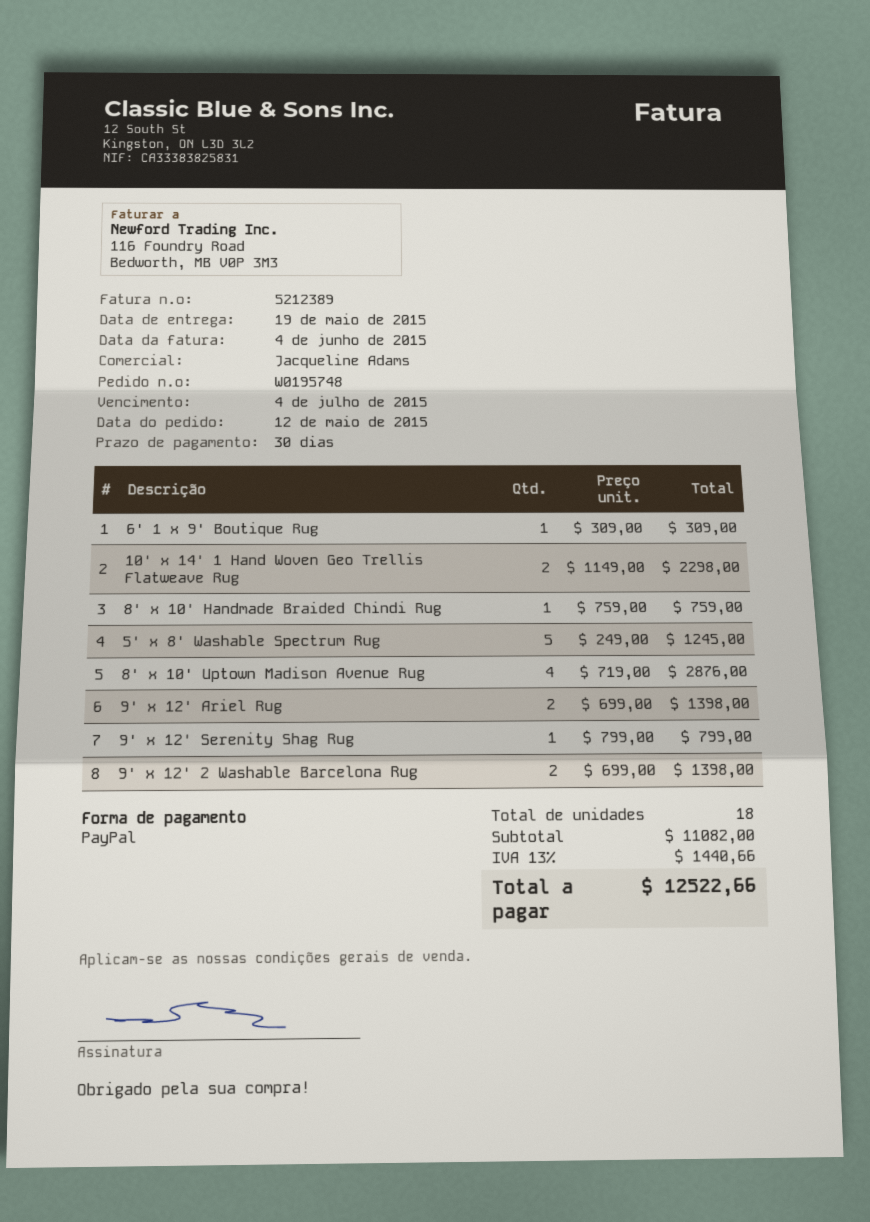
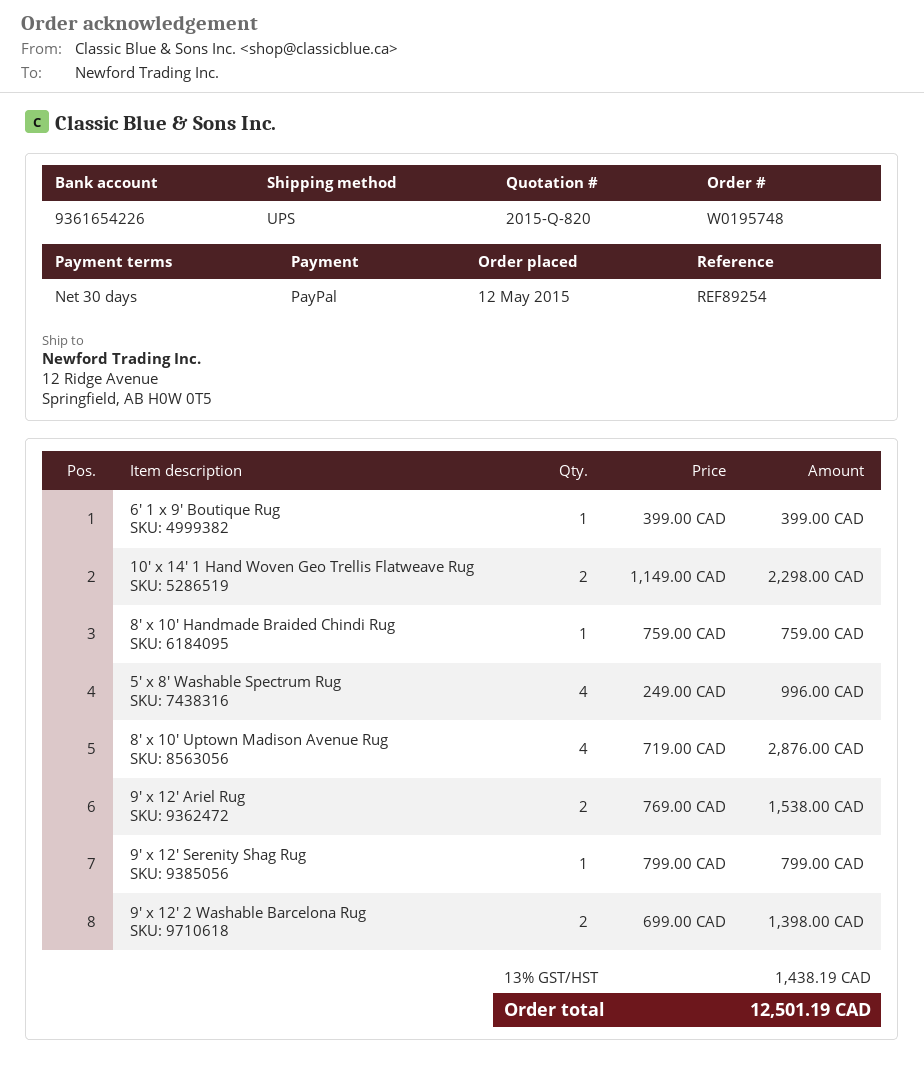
6' 1 x 9' Boutique Rug: 1 x 309.00 = 309.00 -> 1 x 399.00 = 399.00
5' x 8' Washable Spectrum Rug: 5 x 249.00 = 1245.00 -> 4 x 249.00 = 996.00
9' x 12' Ariel Rug: 2 x 699.00 = 1398.00 -> 2 x 769.00 = 1538.00
tax: 13% = 1440.66 -> 13% = 1438.19
total: 12522.66 -> 12501.19

